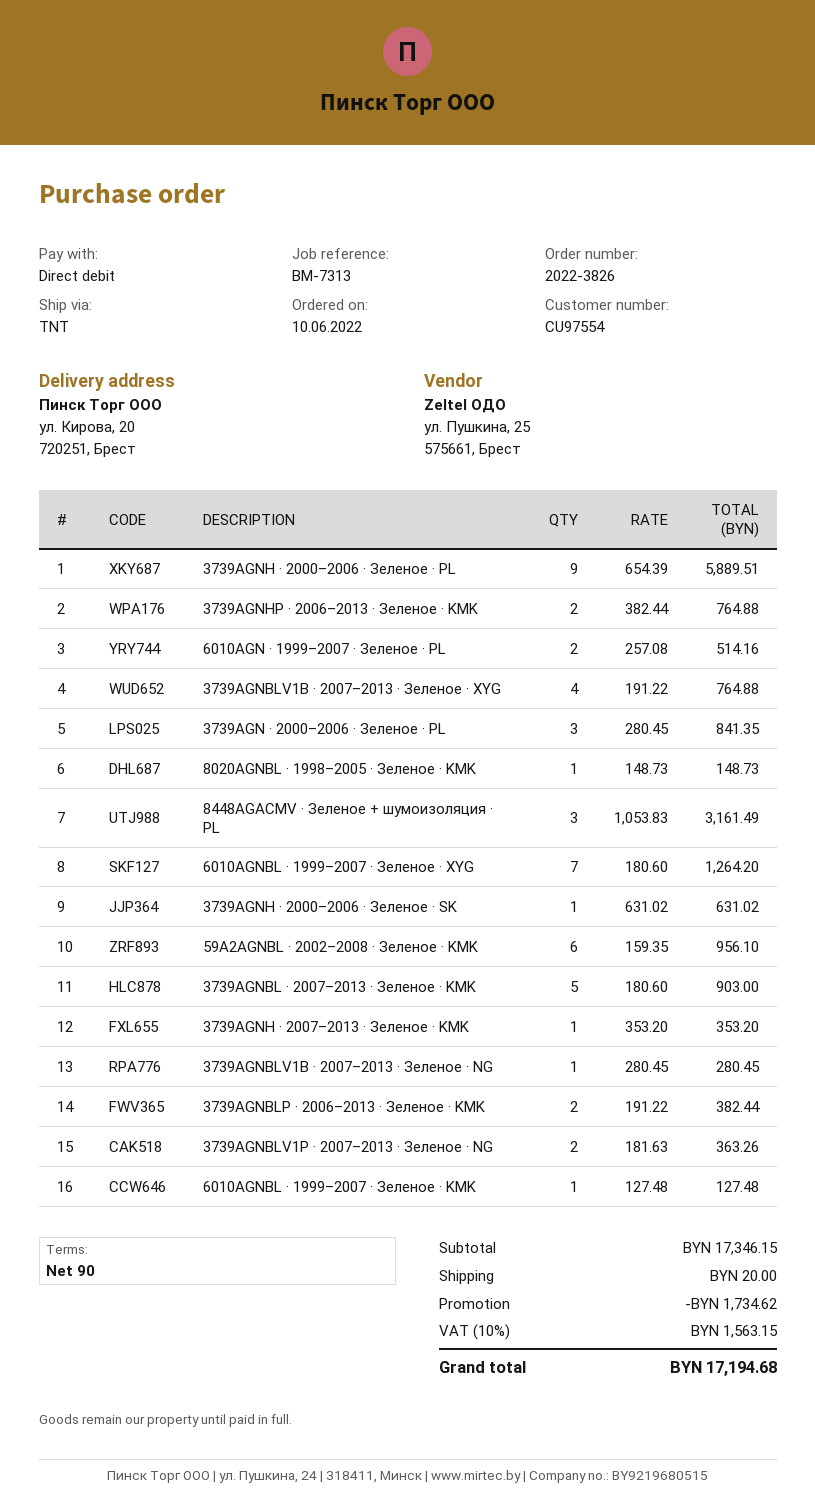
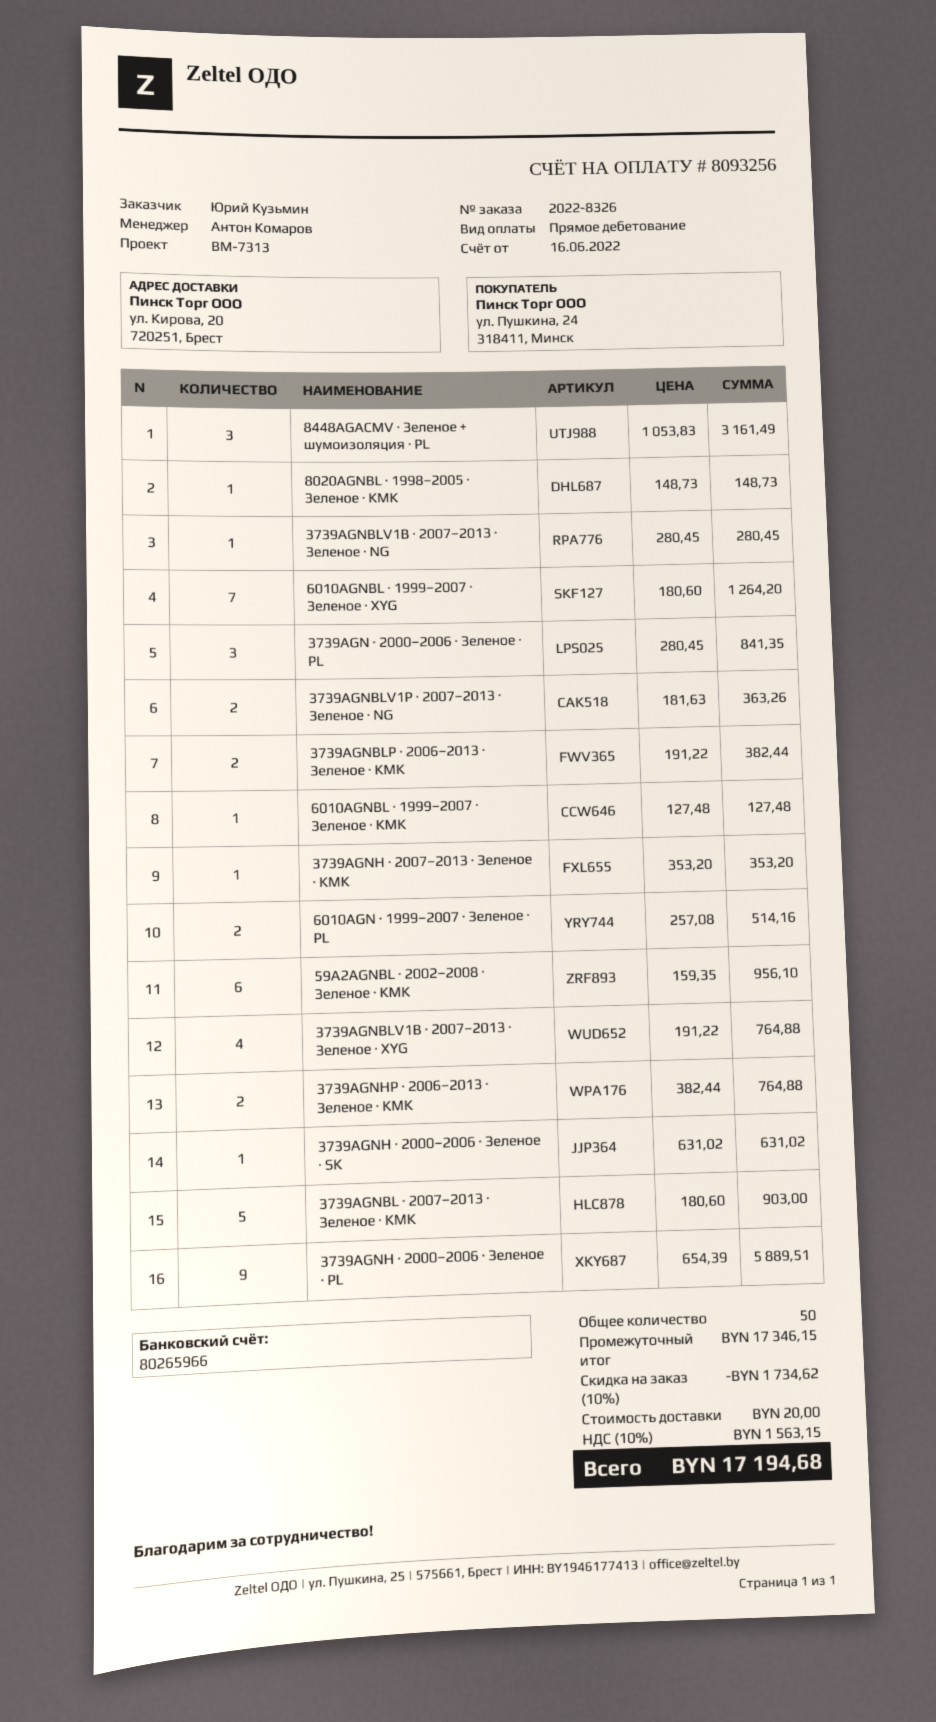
order number: 2022-3826 -> 2022-8326

